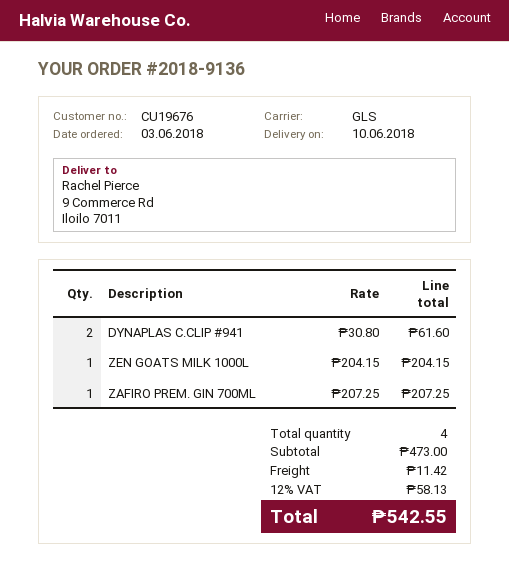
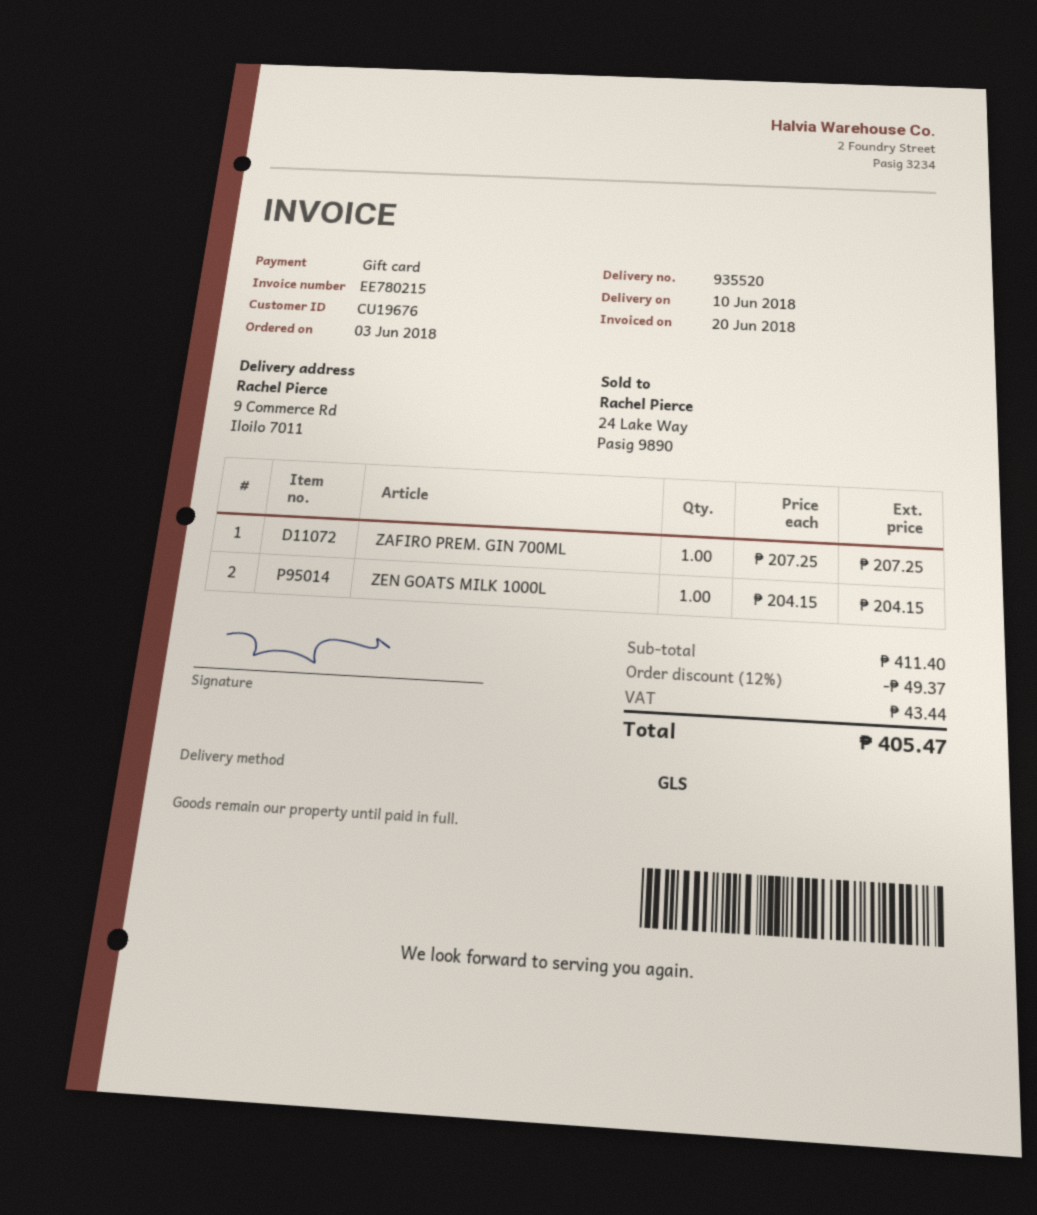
DYNAPLAS C.CLIP #941: 2 x 30.80 = 61.60 -> none
subtotal: 473.00 -> 411.40
discount: none -> 12% = 49.37
shipping: 11.42 -> none
tax: 58.13 -> 43.44
total: 542.55 -> 405.47

